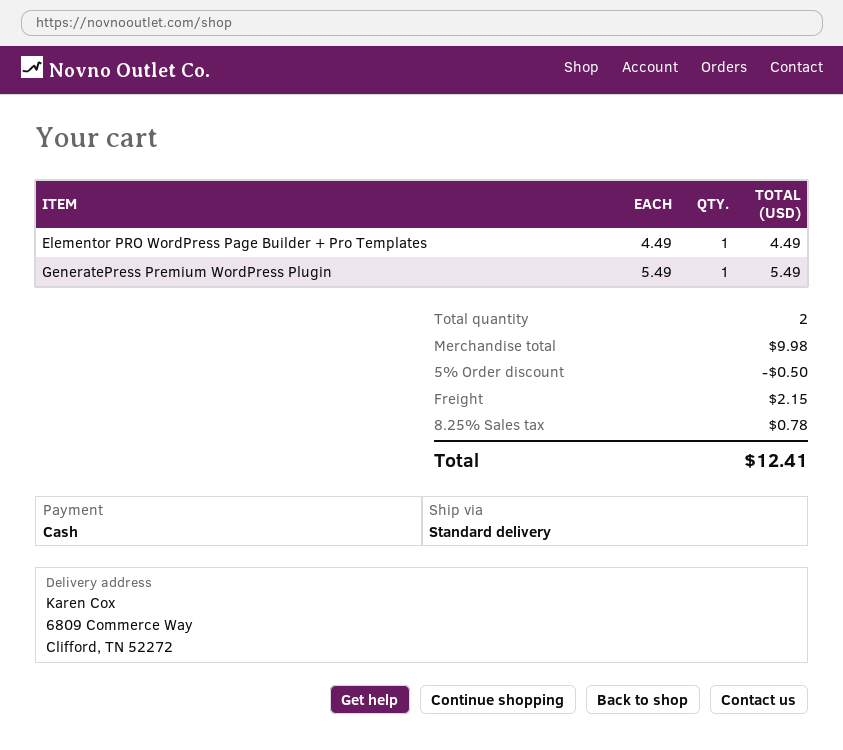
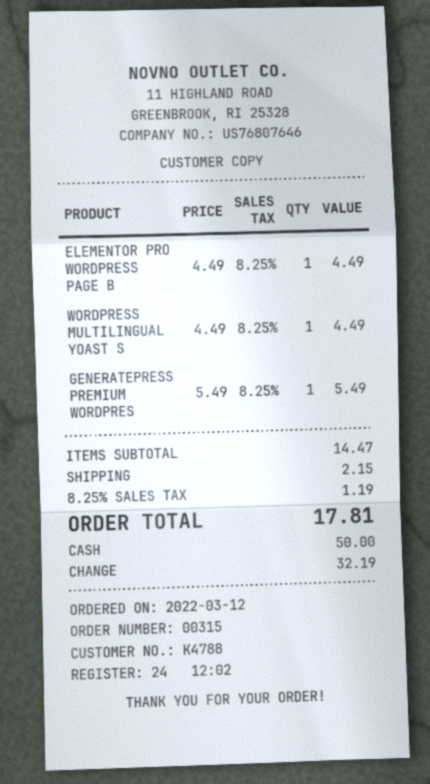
WORDPRESS MULTILINGUAL YOAST S: none -> 1 x 4.49 = 4.49
subtotal: 9.98 -> 14.47
discount: 5% = 0.50 -> none
tax: 8.25% = 0.78 -> 8.25% = 1.19
total: 12.41 -> 17.81

